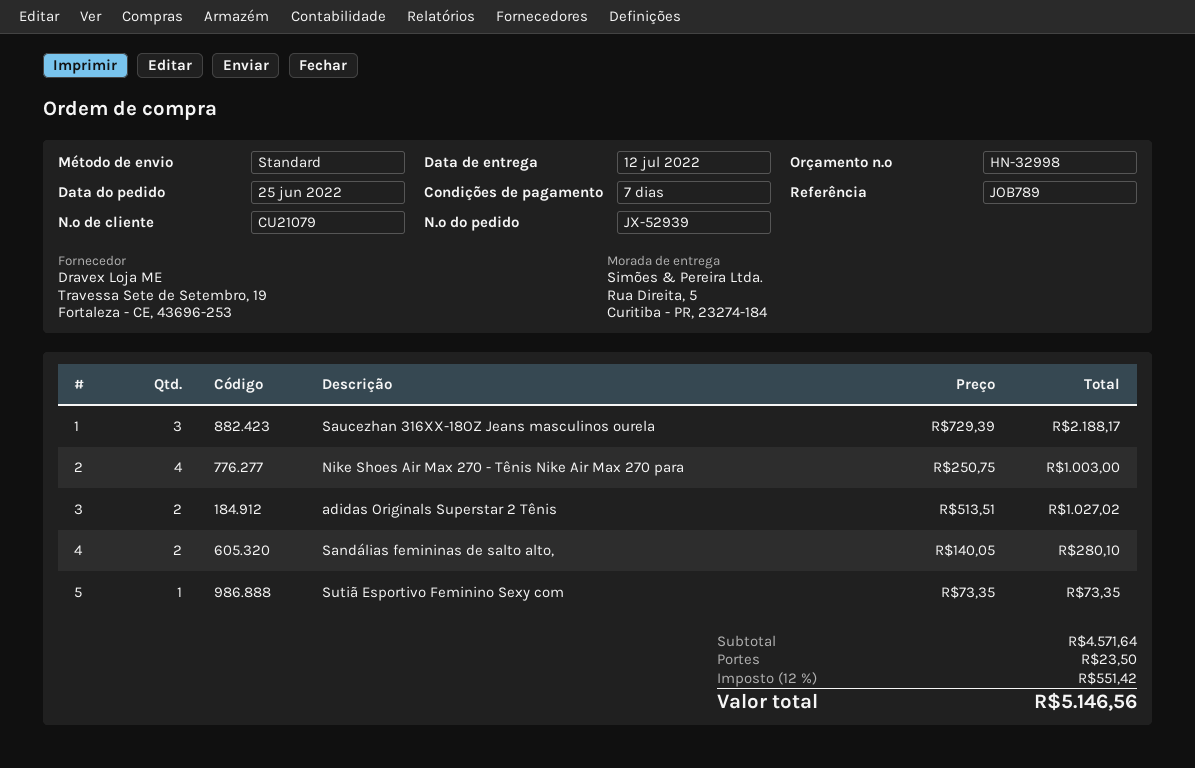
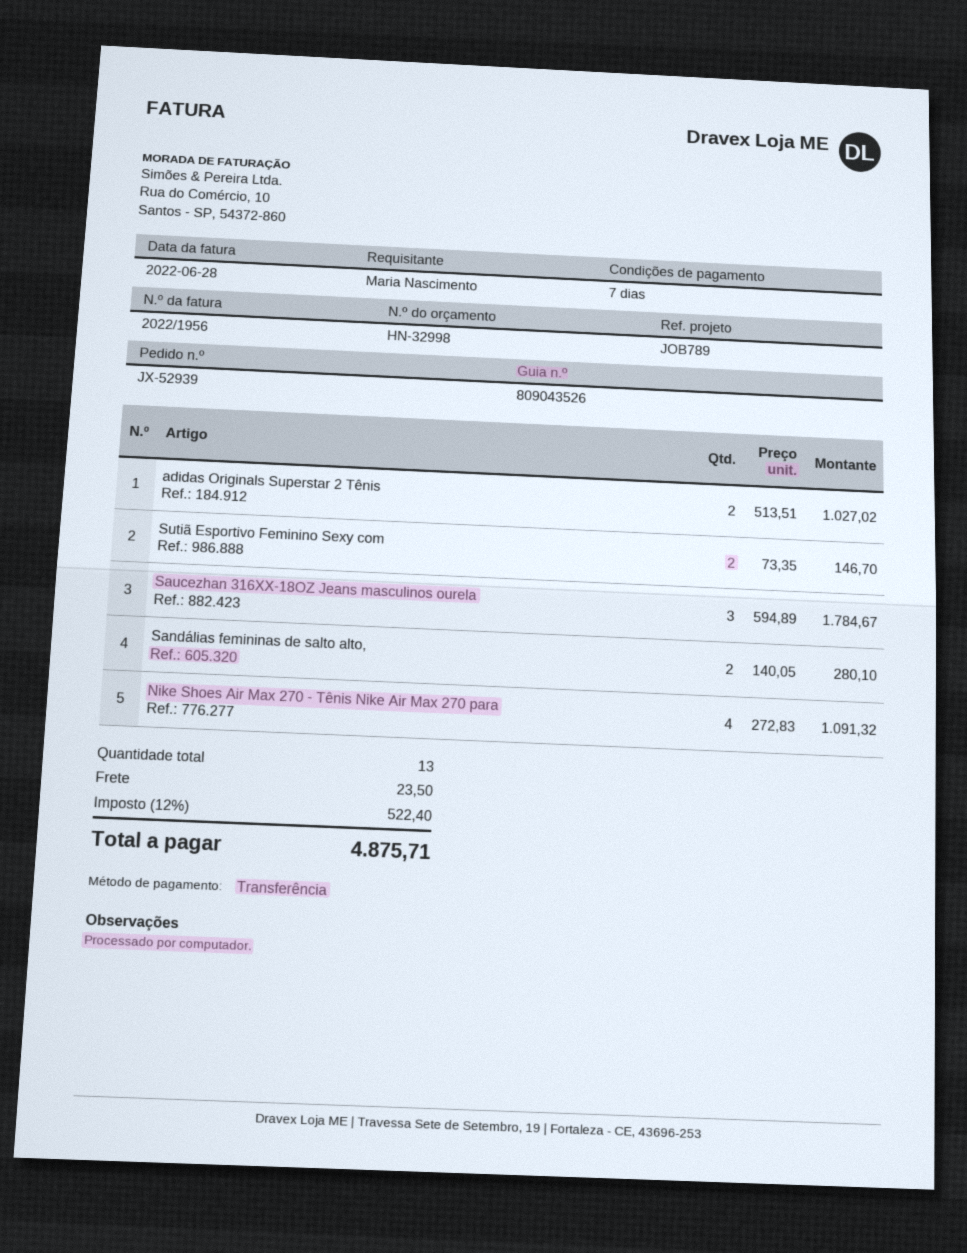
Saucezhan 316XX-18OZ Jeans masculinos ourela: 3 x 729.39 = 2188.17 -> 3 x 594.89 = 1784.67
Nike Shoes Air Max 270 - Tênis Nike Air Max 270 para: 4 x 250.75 = 1003.00 -> 4 x 272.83 = 1091.32
Sutiã Esportivo Feminino Sexy com: 1 x 73.35 = 73.35 -> 2 x 73.35 = 146.70
tax: 12% = 551.42 -> 12% = 522.40
total: 5146.56 -> 4875.71

